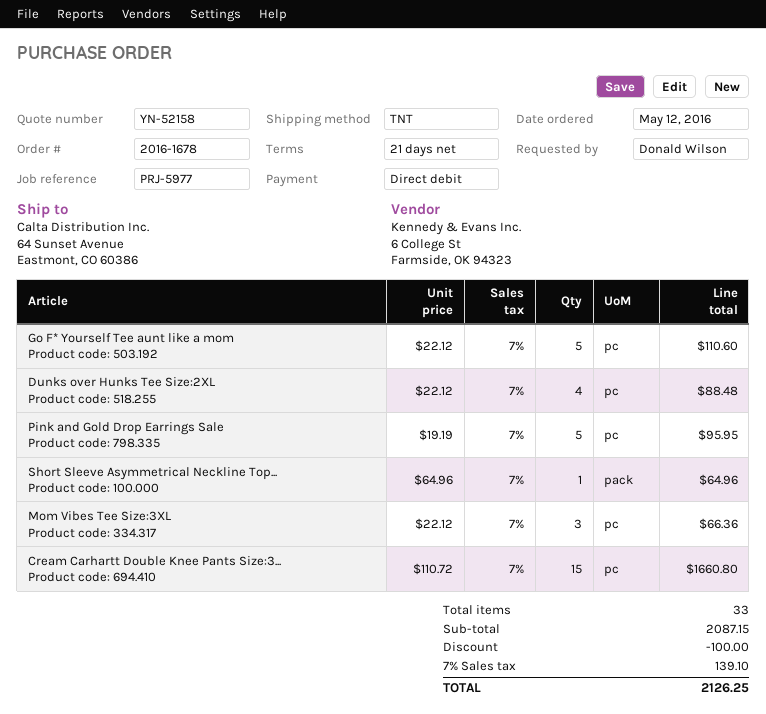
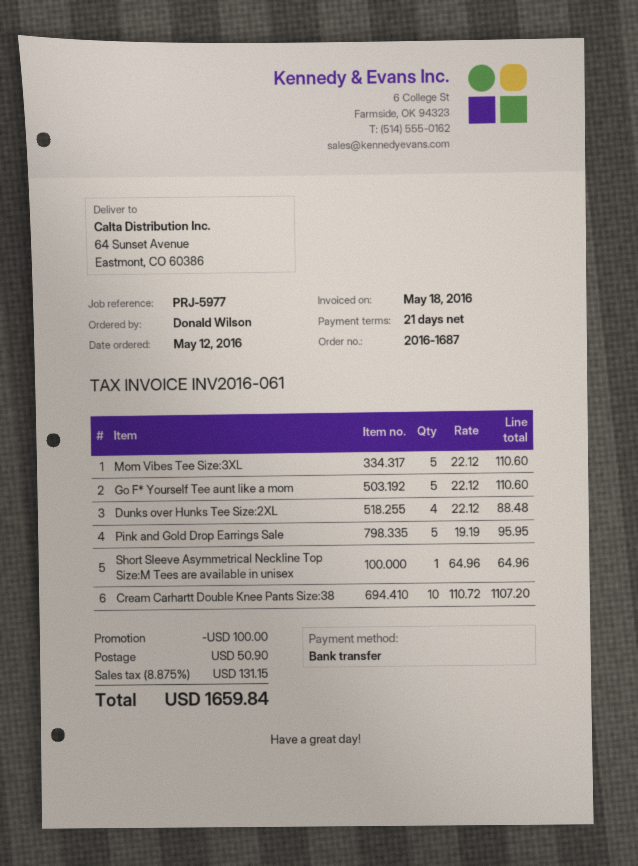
order number: 2016-1678 -> 2016-1687
payment method: direct debit -> bank transfer
Mom Vibes Tee Size:3XL: 3 x 22.12 = 66.36 -> 5 x 22.12 = 110.60
Cream Carhartt Double Knee Pants Size:3...: 15 x 110.72 = 1660.80 -> 10 x 110.72 = 1107.20
shipping: none -> 50.90
tax: 7% = 139.10 -> 8.875% = 131.15
total: 2126.25 -> 1659.84

